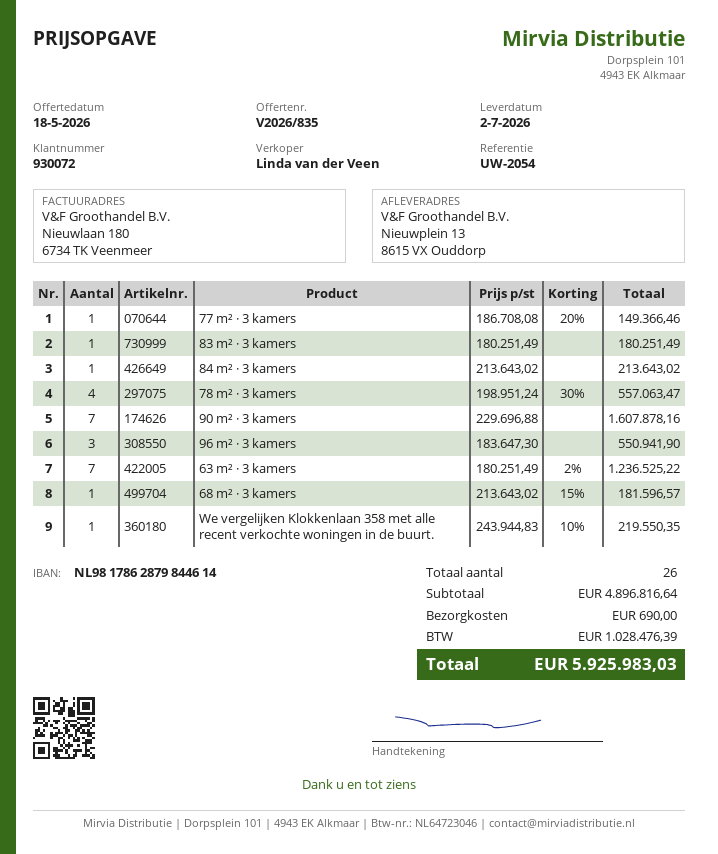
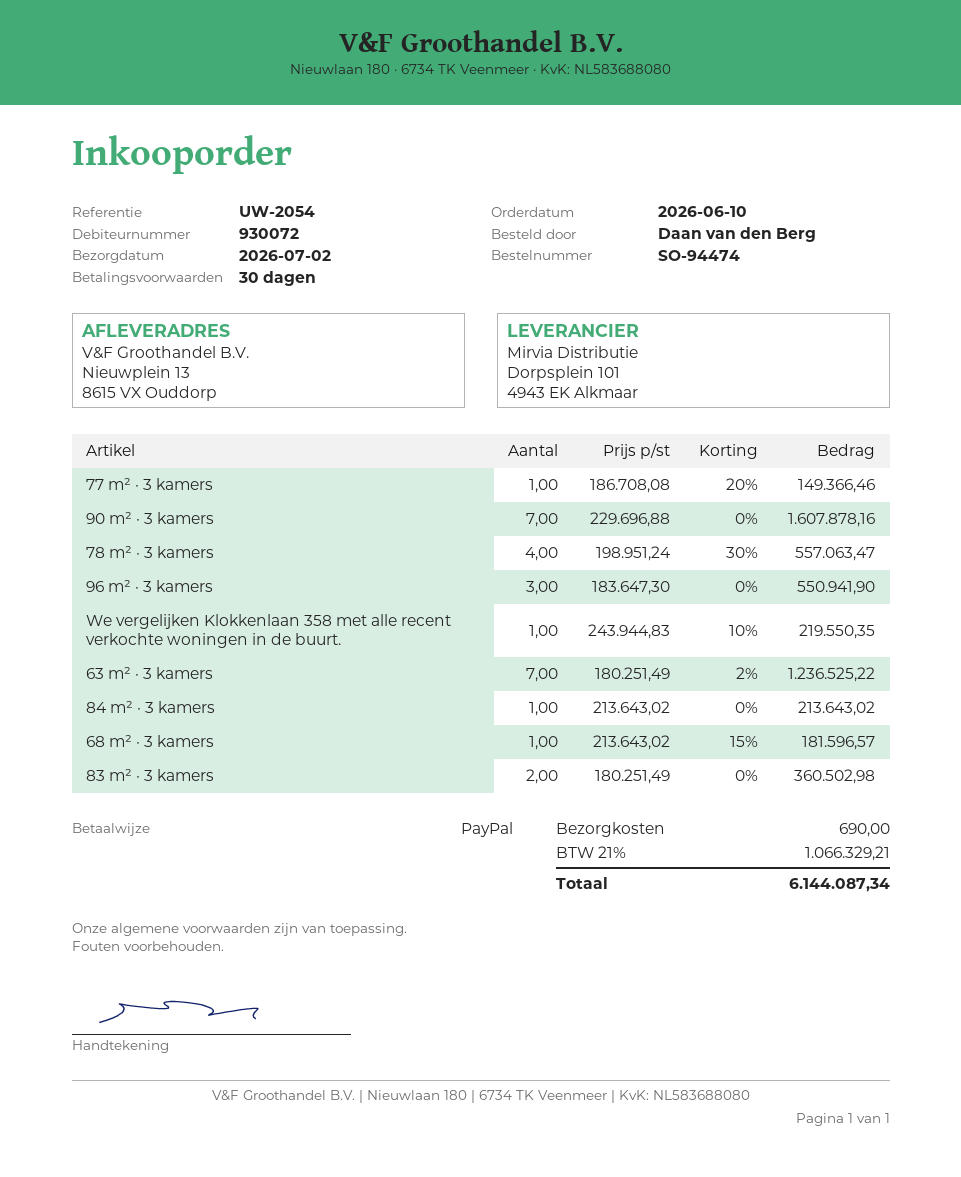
83 m² · 3 kamers: 1 x 180251.49 = 180251.49 -> 2 x 180251.49 = 360502.98
tax: 1028476.39 -> 1066329.21
total: 5925983.03 -> 6144087.34

